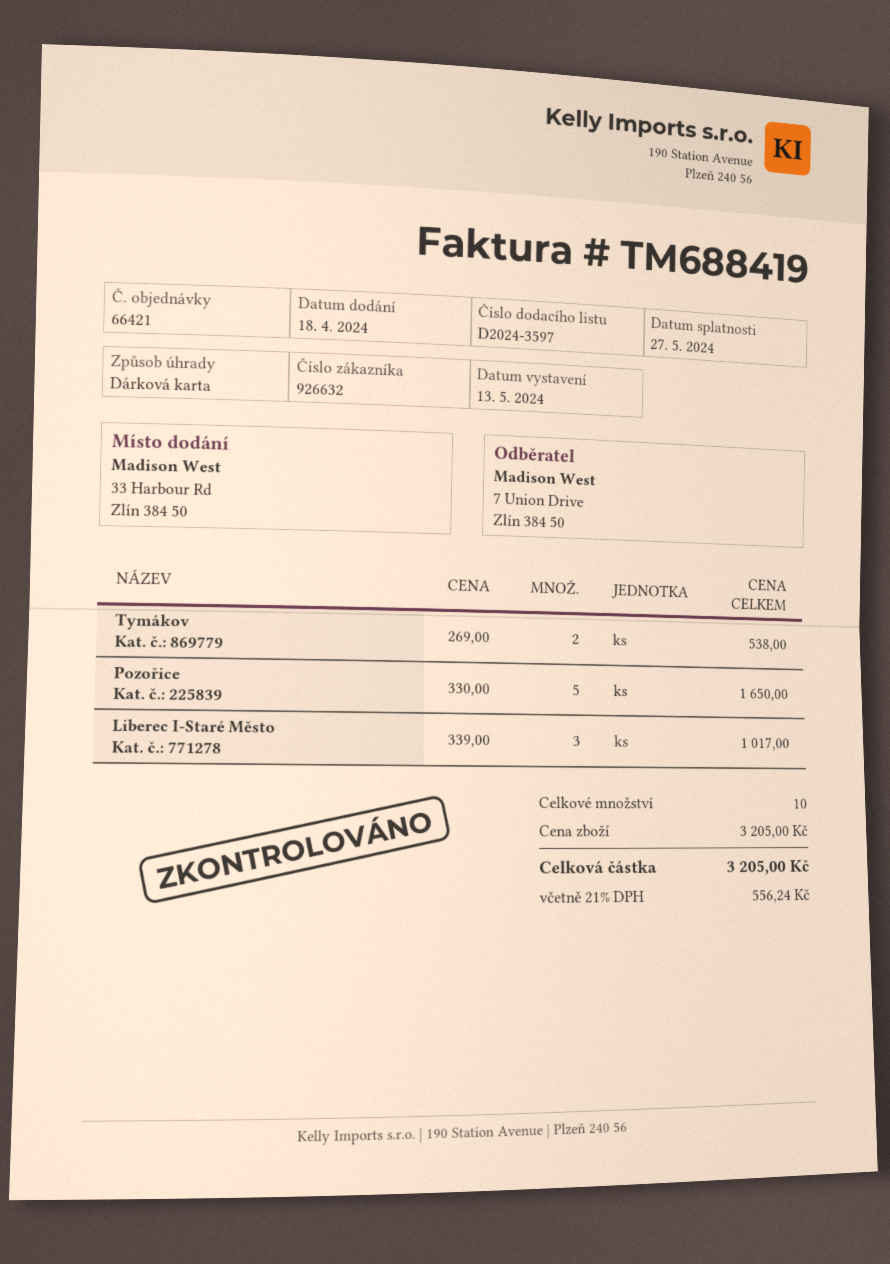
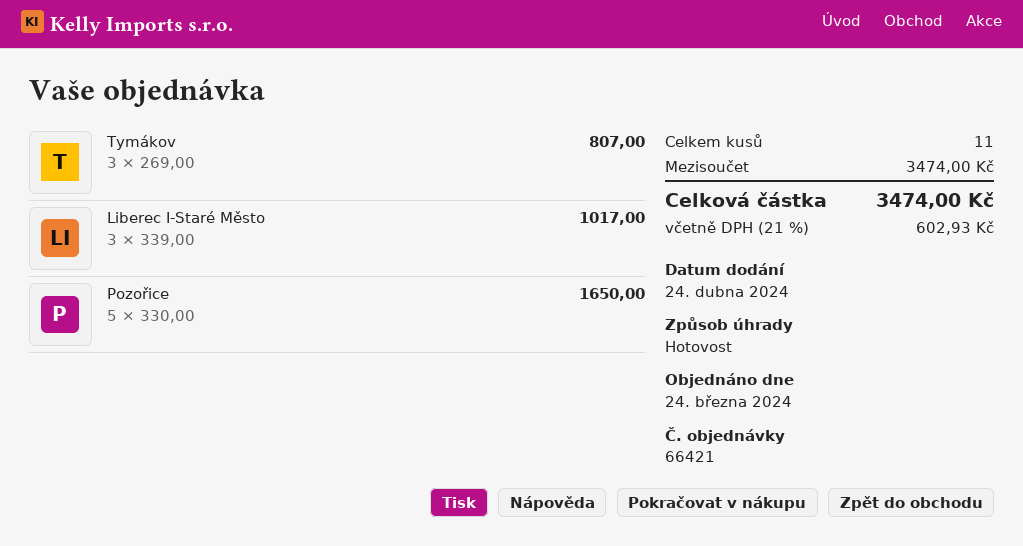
delivery date: 2024-04-18 -> 2024-04-24
payment method: gift card -> cash
Tymákov: 2 x 269.00 = 538.00 -> 3 x 269.00 = 807.00
total quantity: 10 -> 11
subtotal: 3205.00 -> 3474.00
tax: 21% = 556.24 -> 21% = 602.93
total: 3205.00 -> 3474.00

